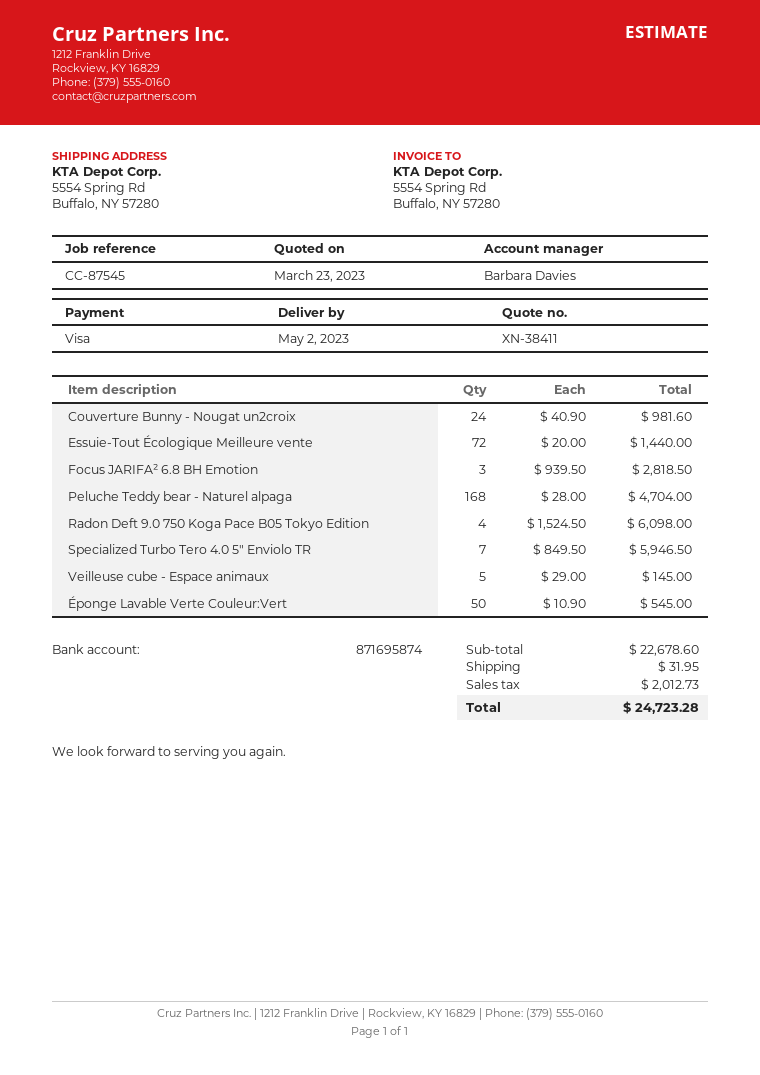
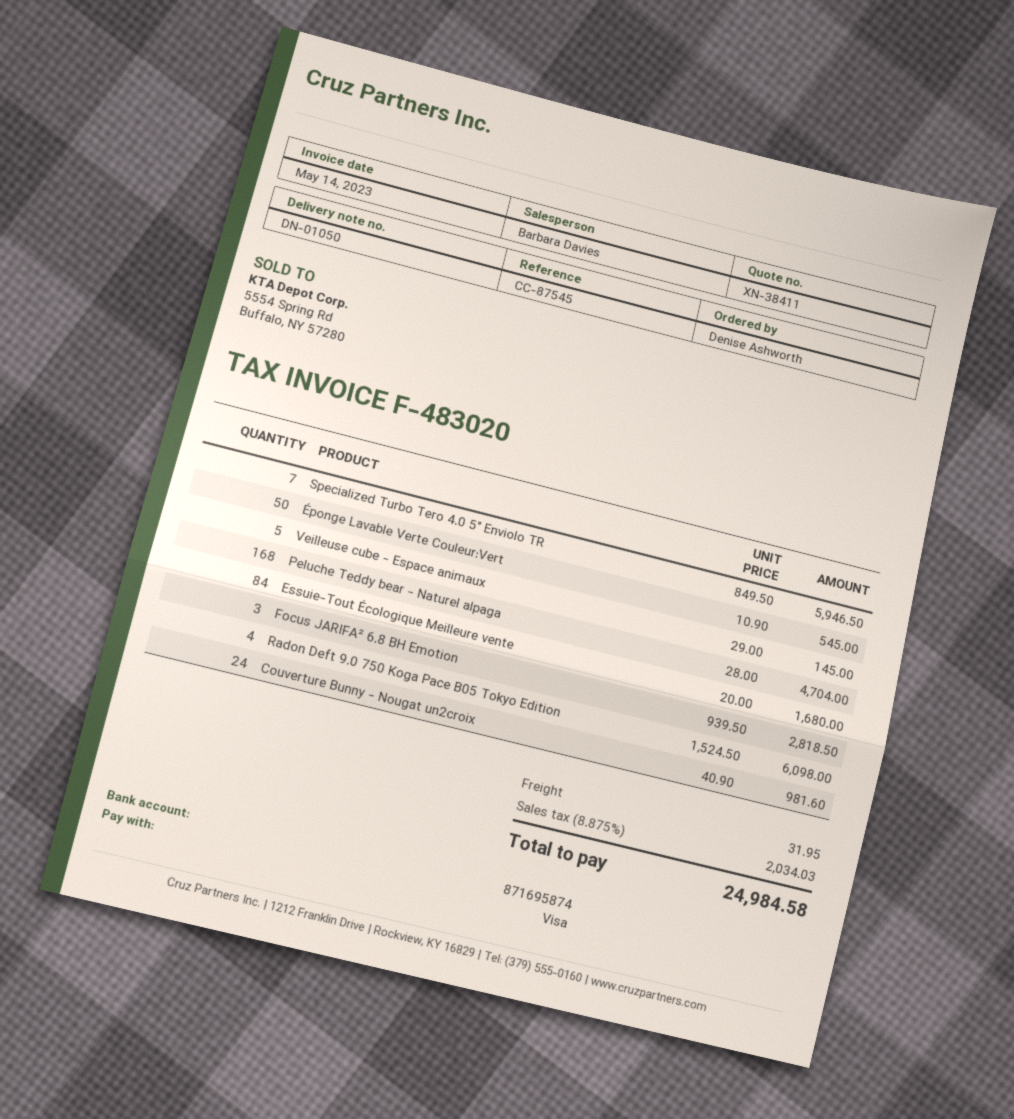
Essuie-Tout Écologique Meilleure vente: 72 x 20.00 = 1440.00 -> 84 x 20.00 = 1680.00
tax: 2012.73 -> 2034.03
total: 24723.28 -> 24984.58

